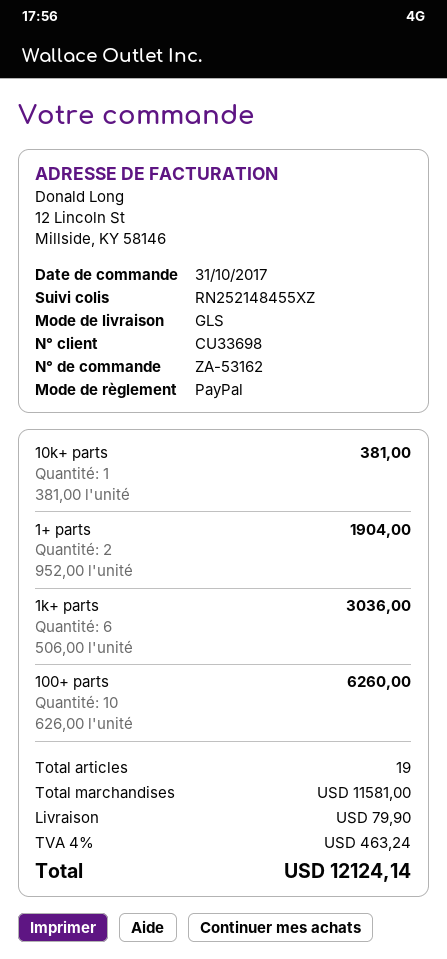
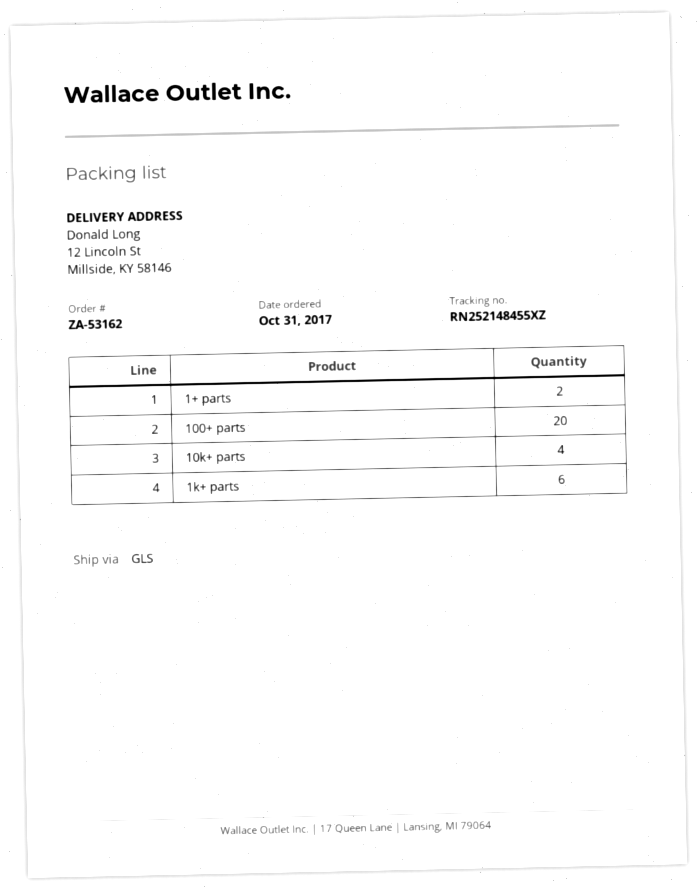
10k+ parts: 1 -> 4
100+ parts: 10 -> 20

